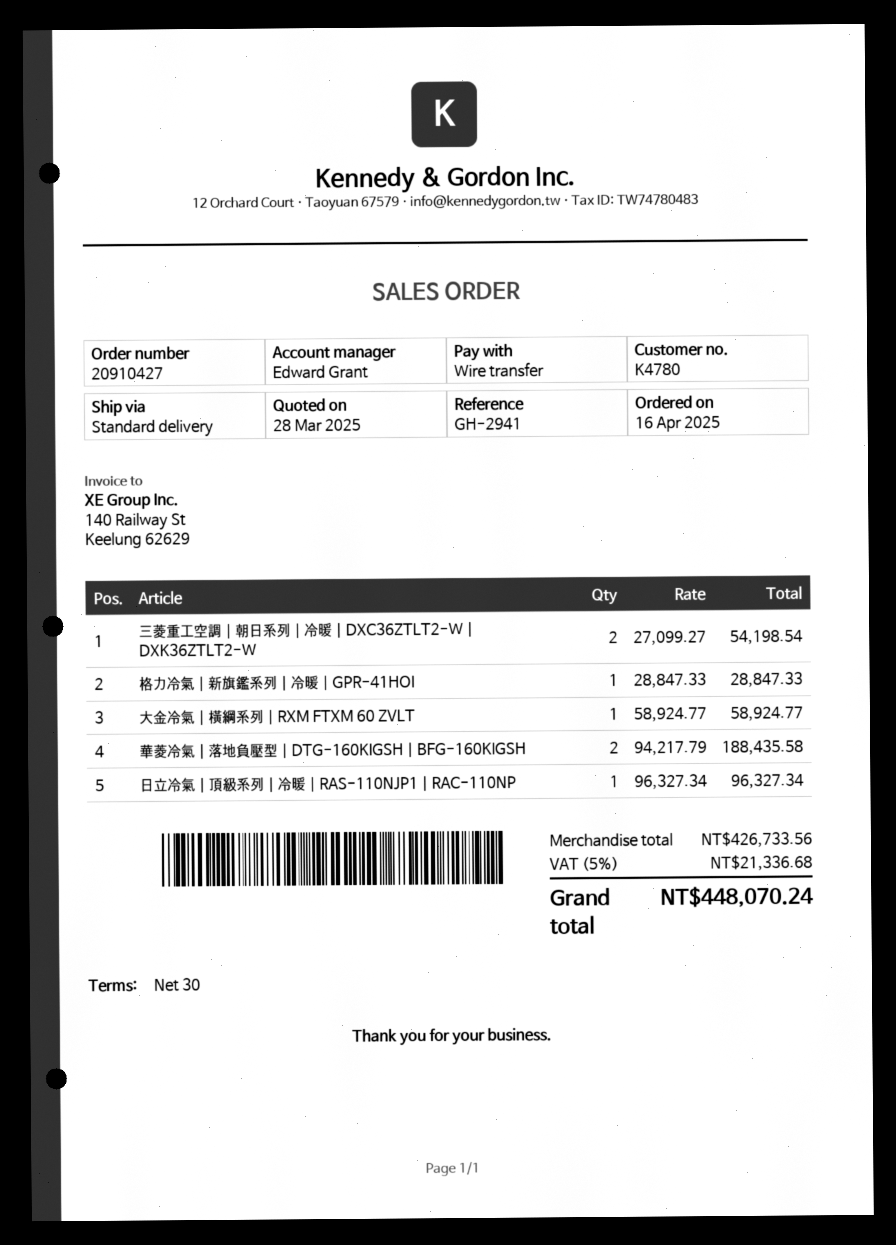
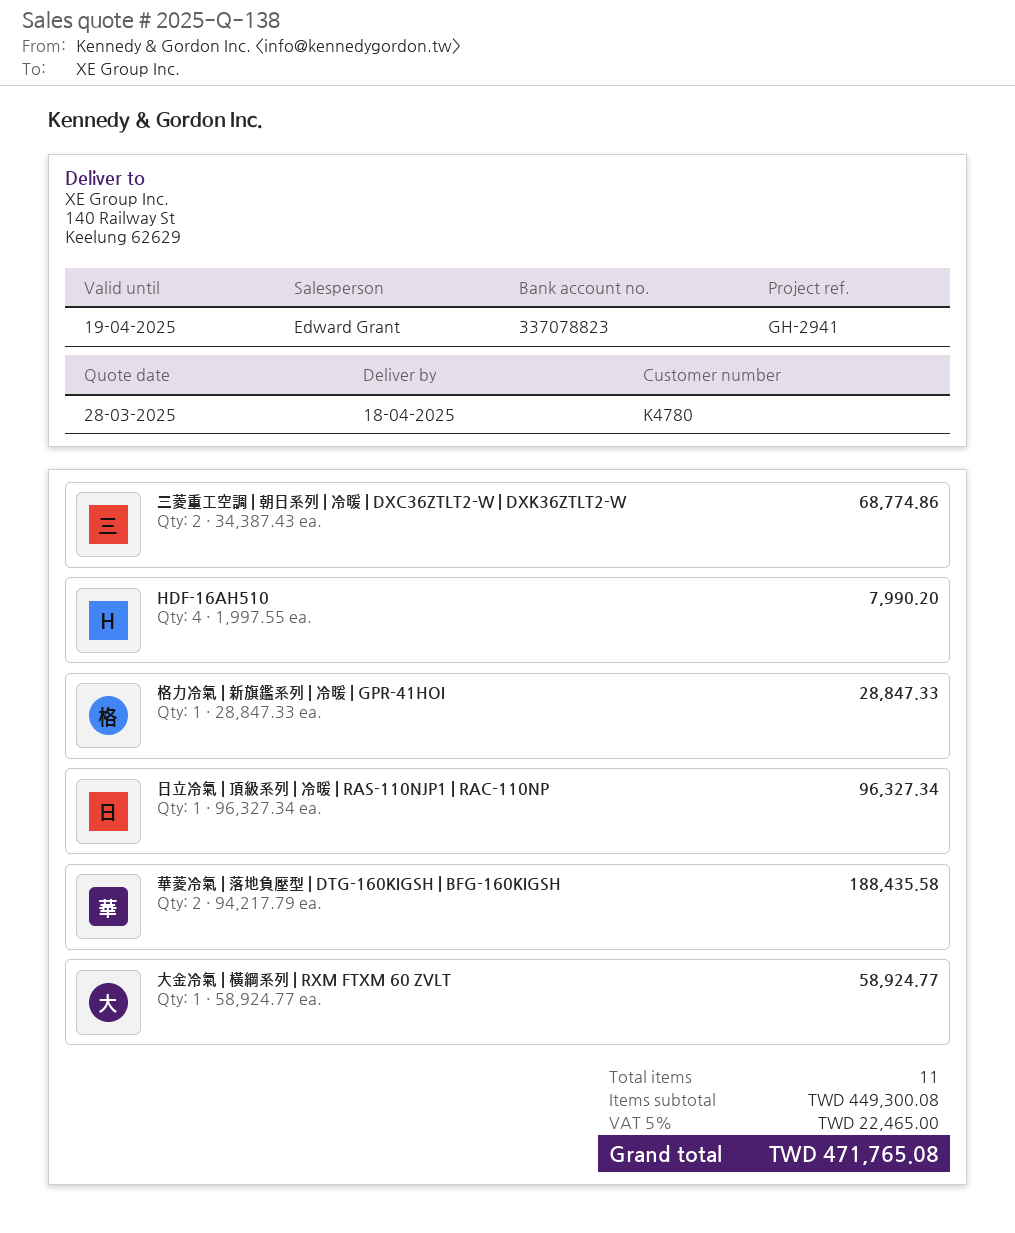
三菱重工空調 | 朝日系列 | 冷暖 | DXC36ZTLT2-W | DXK36ZTLT2-W: 2 x 27099.27 = 54198.54 -> 2 x 34387.43 = 68774.86
HDF-16AH510: none -> 4 x 1997.55 = 7990.20
subtotal: 426733.56 -> 449300.08
tax: 5% = 21336.68 -> 5% = 22465.00
total: 448070.24 -> 471765.08

